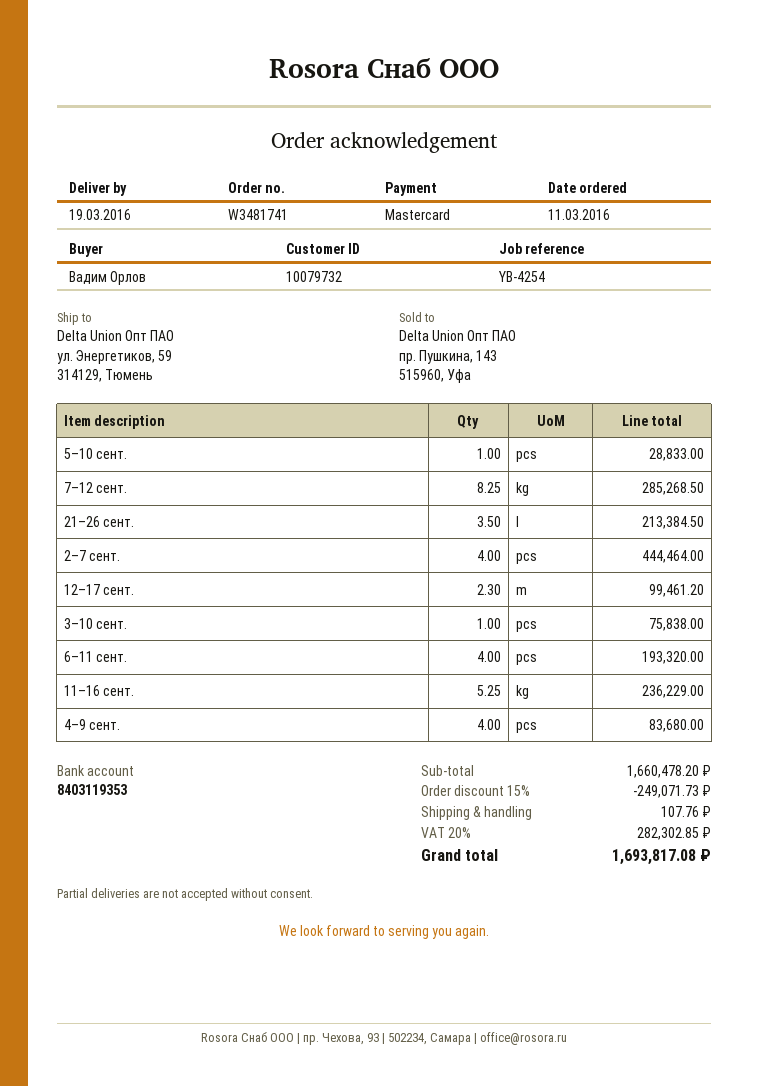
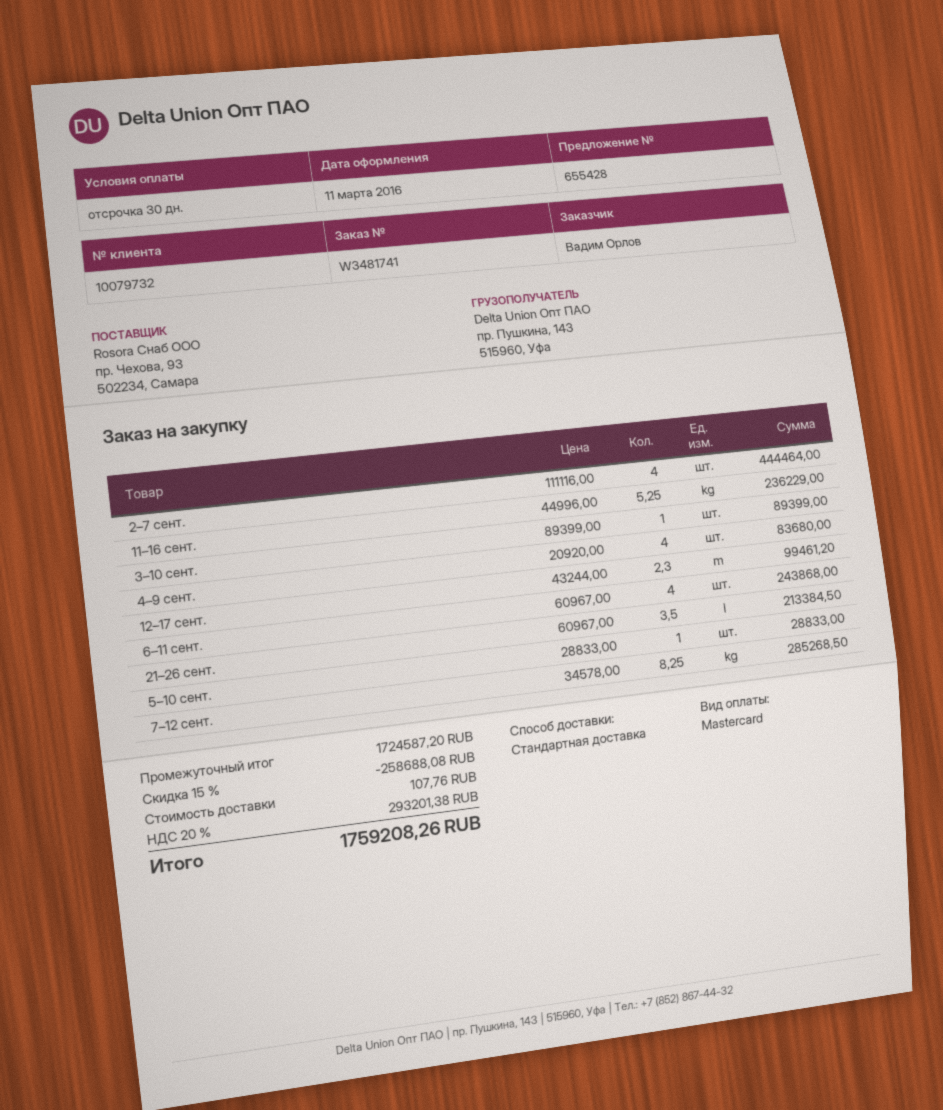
ship to: ул. Энергетиков, 59, 314129, Тюмень -> пр. Пушкина, 143, 515960, Уфа
3–10 сент.: 1 for 75838.00 -> 1 for 89399.00
6–11 сент.: 4 for 193320.00 -> 4 for 243868.00
subtotal: 1660478.20 -> 1724587.20
discount: 15% = 249071.73 -> 15% = 258688.08
tax: 20% = 282302.85 -> 20% = 293201.38
total: 1693817.08 -> 1759208.26

